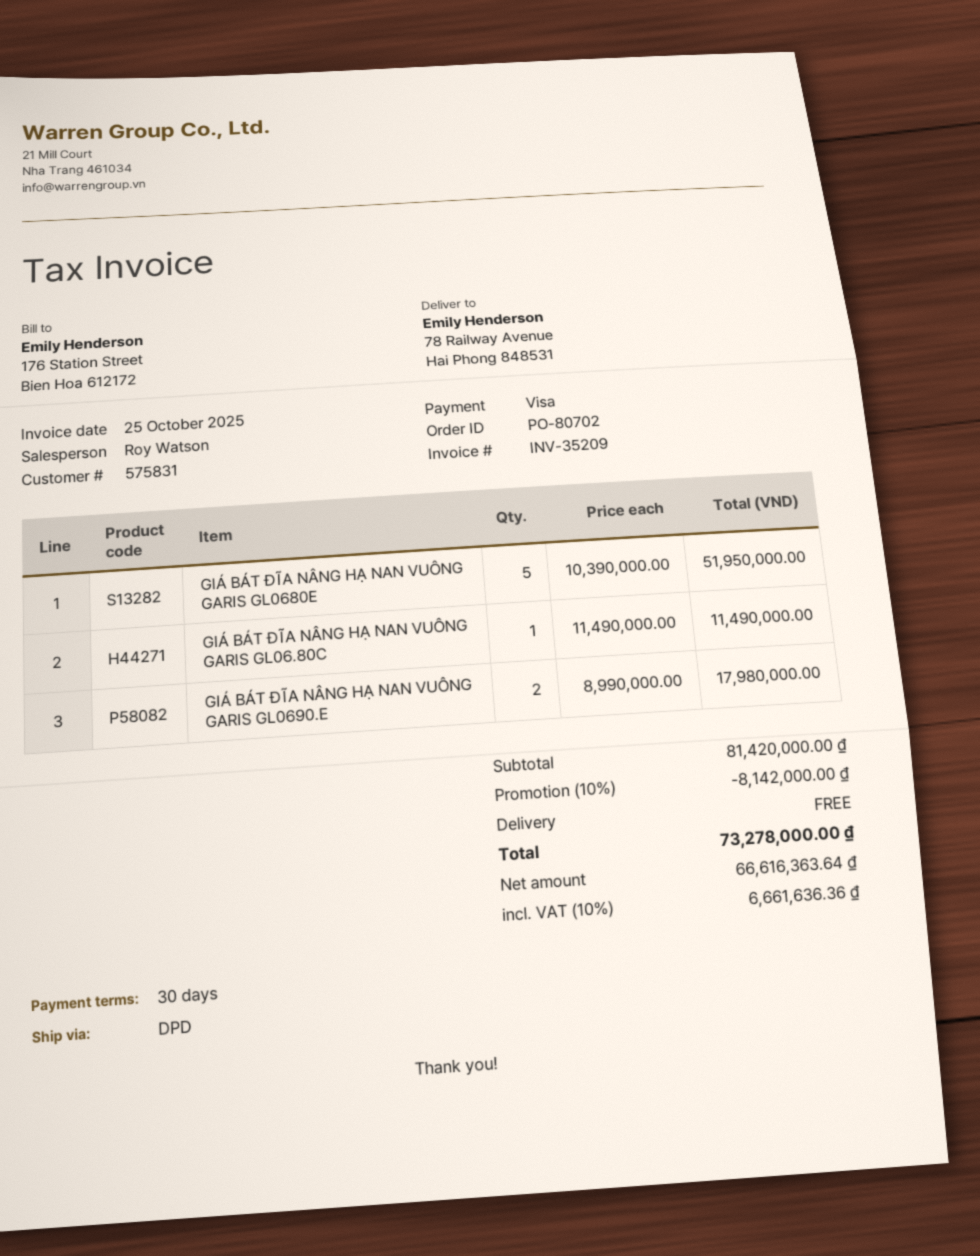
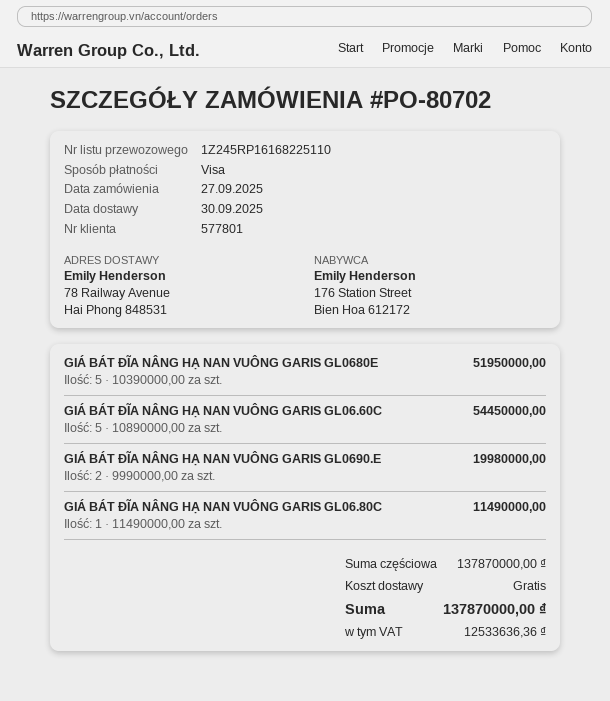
customer number: 575831 -> 577801
GIÁ BÁT ĐĨA NÂNG HẠ NAN VUÔNG GARIS GL0690.E: 2 x 8990000.00 = 17980000.00 -> 2 x 9990000.00 = 19980000.00
GIÁ BÁT ĐĨA NÂNG HẠ NAN VUÔNG GARIS GL06.60C: none -> 5 x 10890000.00 = 54450000.00
subtotal: 81420000.00 -> 137870000.00
discount: 10% = 8142000.00 -> none
tax: 6661636.36 -> 12533636.36
total: 73278000.00 -> 137870000.00

